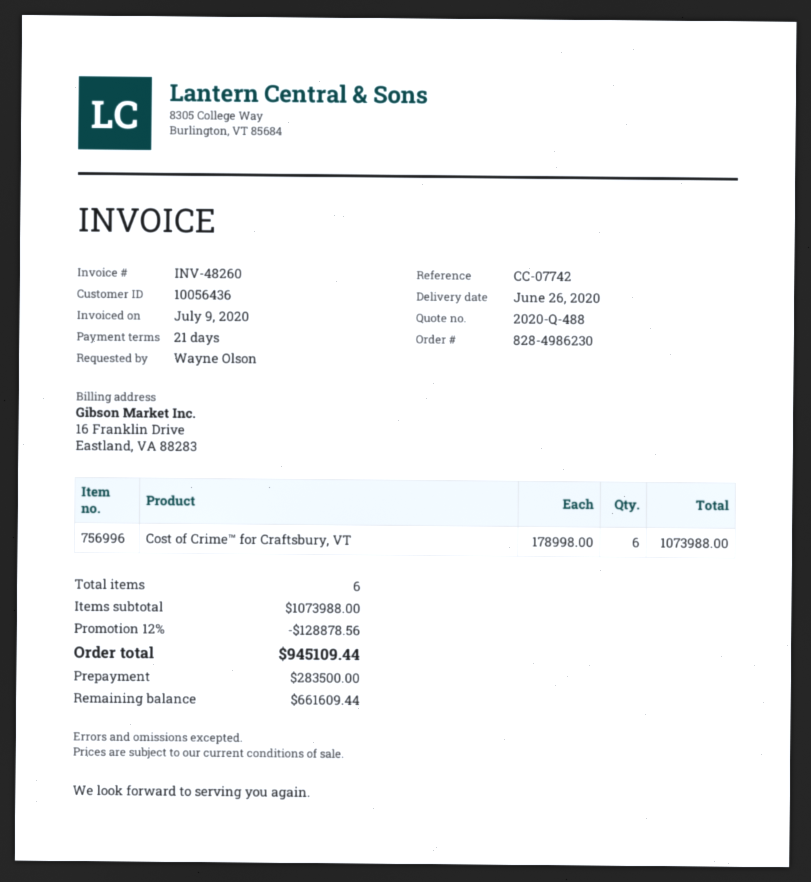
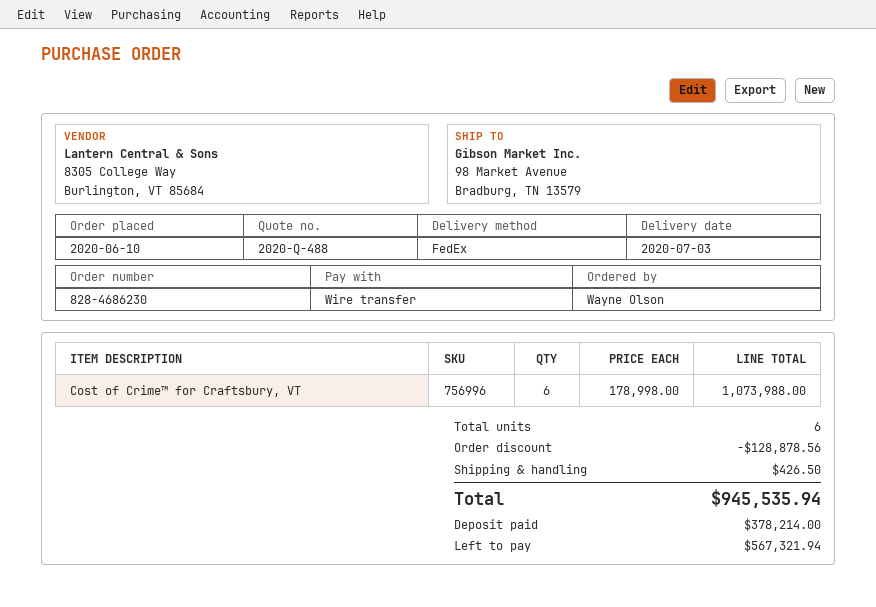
order number: 828-4986230 -> 828-4686230
delivery date: 2020-06-26 -> 2020-07-03
shipping: none -> 426.50
total: 945109.44 -> 945535.94
deposit: 283500.00 -> 378214.00
balance: 661609.44 -> 567321.94

